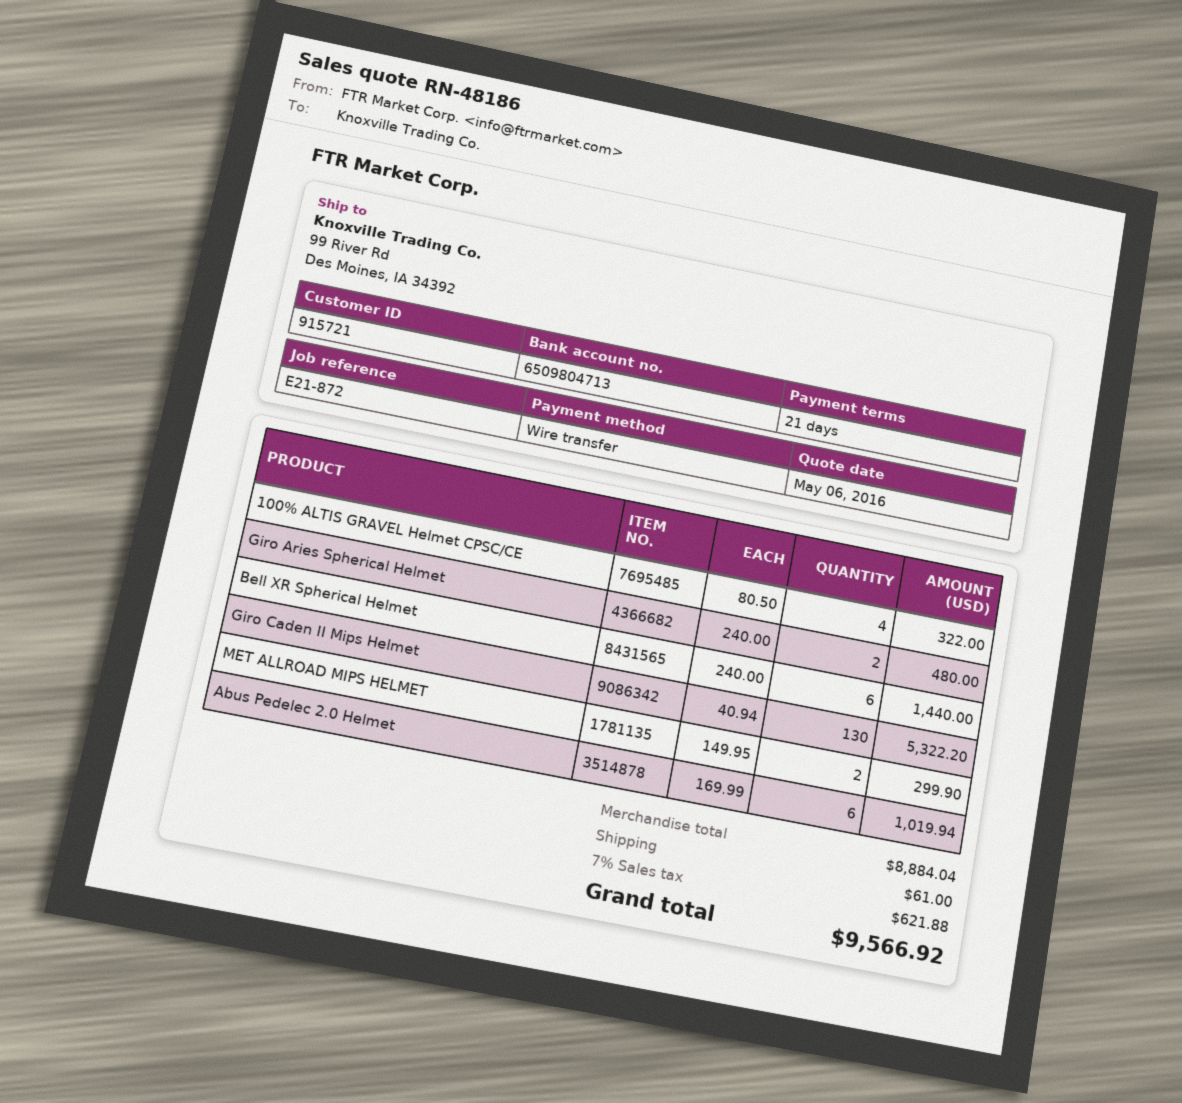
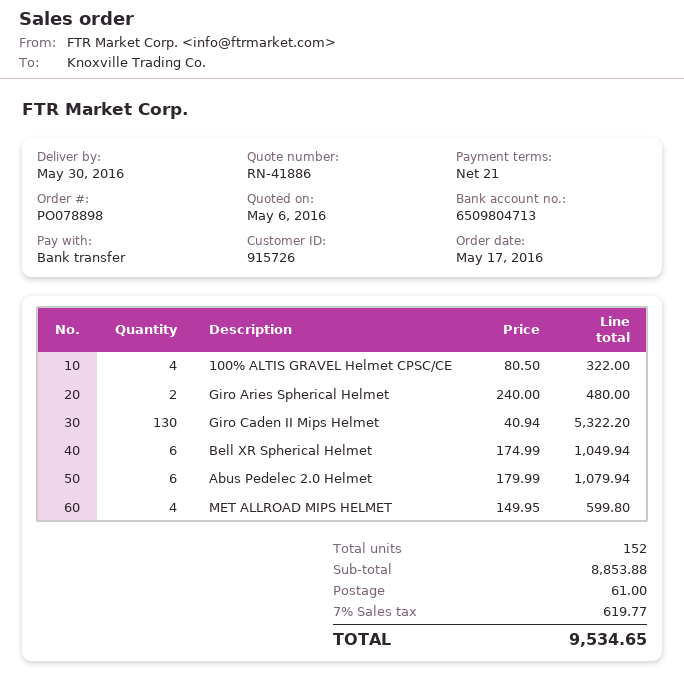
quote number: RN-48186 -> RN-41886
customer number: 915721 -> 915726
Bell XR Spherical Helmet: 6 x 240.00 = 1440.00 -> 6 x 174.99 = 1049.94
MET ALLROAD MIPS HELMET: 2 x 149.95 = 299.90 -> 4 x 149.95 = 599.80
Abus Pedelec 2.0 Helmet: 6 x 169.99 = 1019.94 -> 6 x 179.99 = 1079.94
subtotal: 8884.04 -> 8853.88
tax: 7% = 621.88 -> 7% = 619.77
total: 9566.92 -> 9534.65

